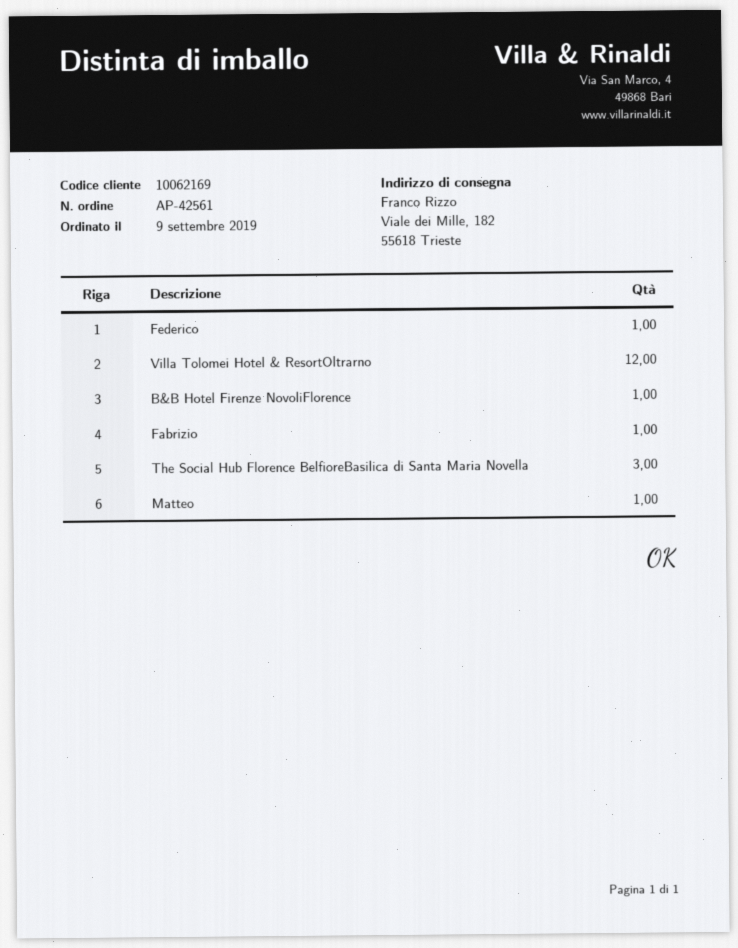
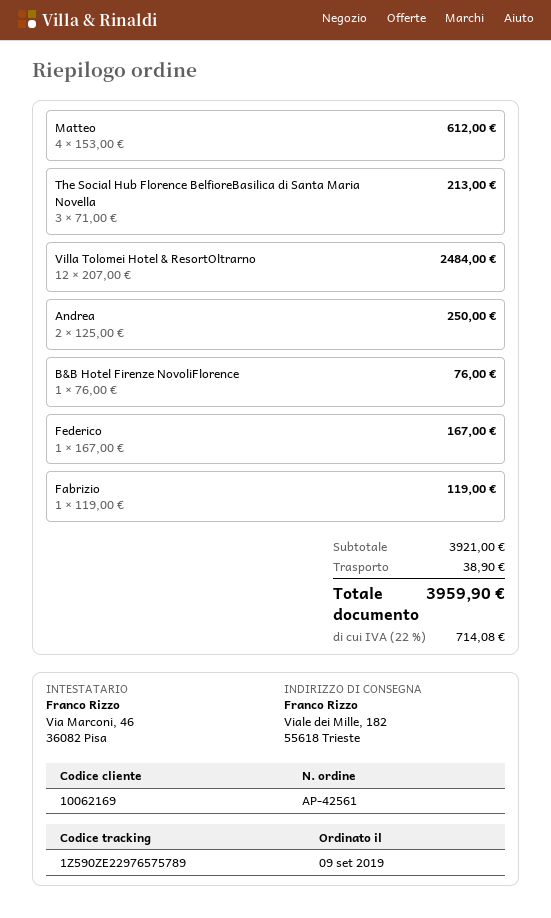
Matteo: 1 -> 4
Andrea: none -> 2

